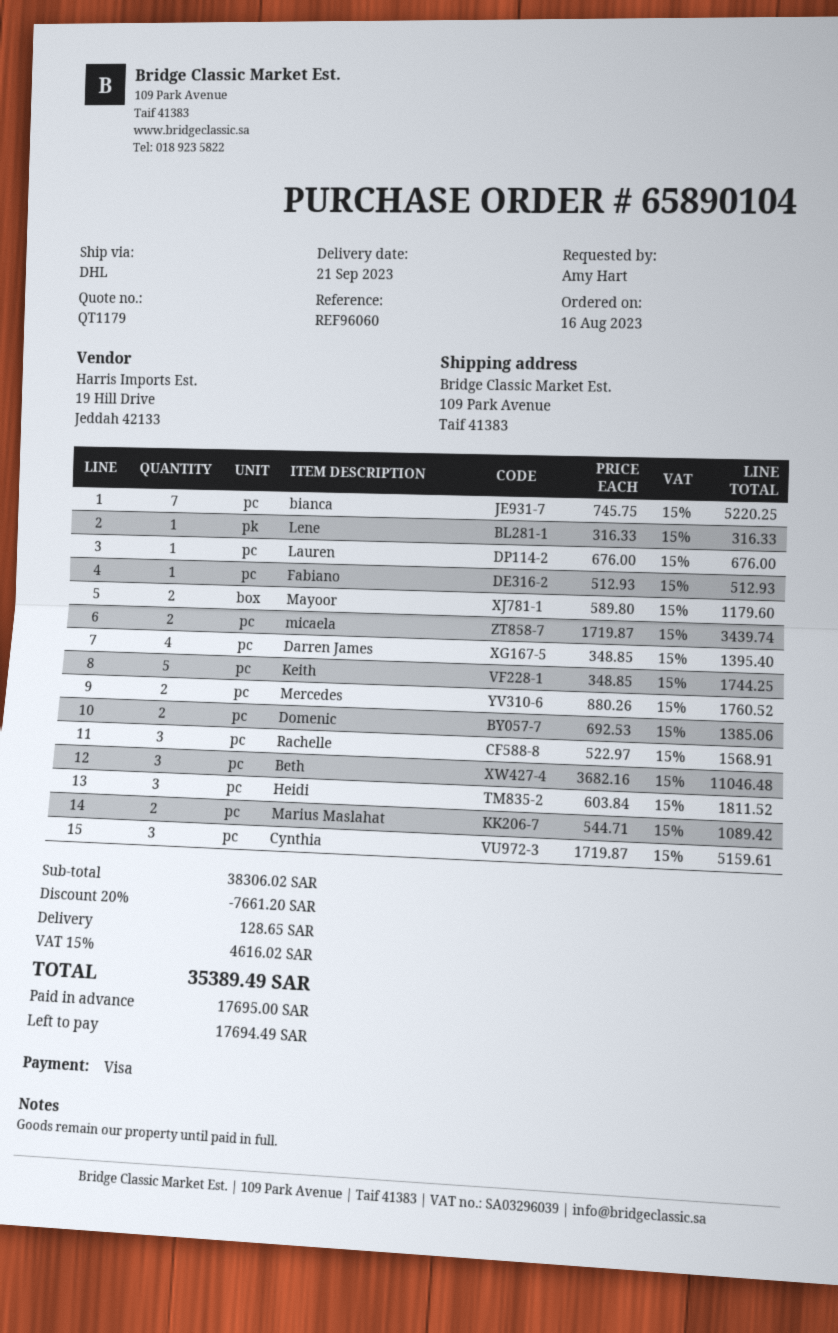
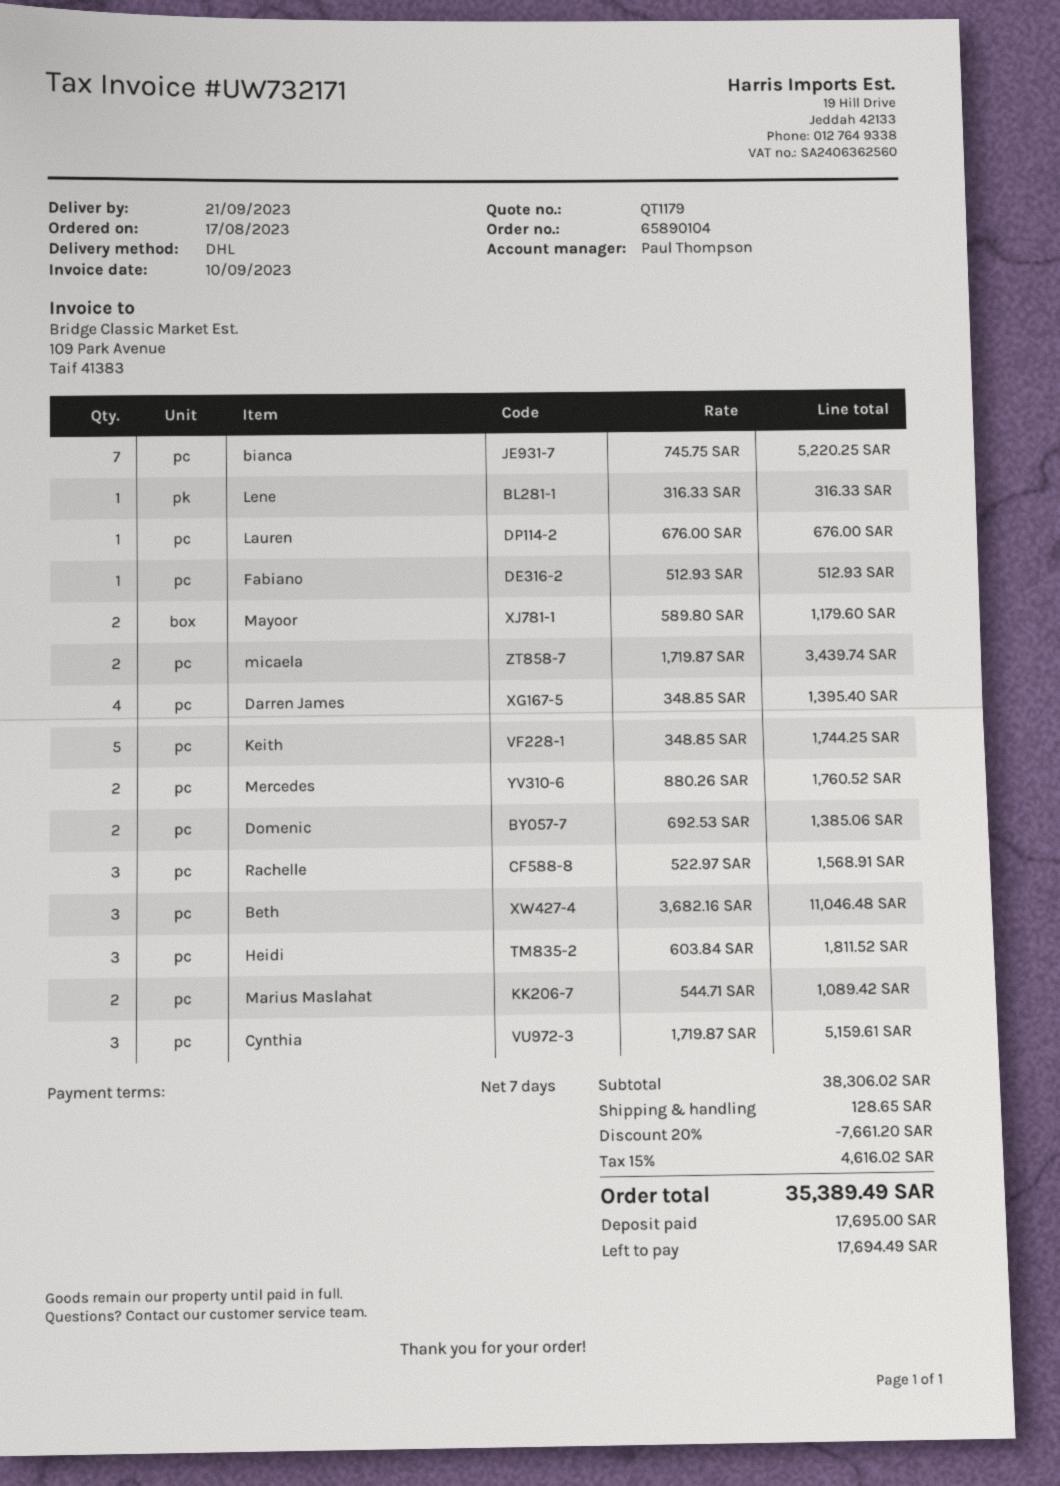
order date: 2023-08-16 -> 2023-08-17

